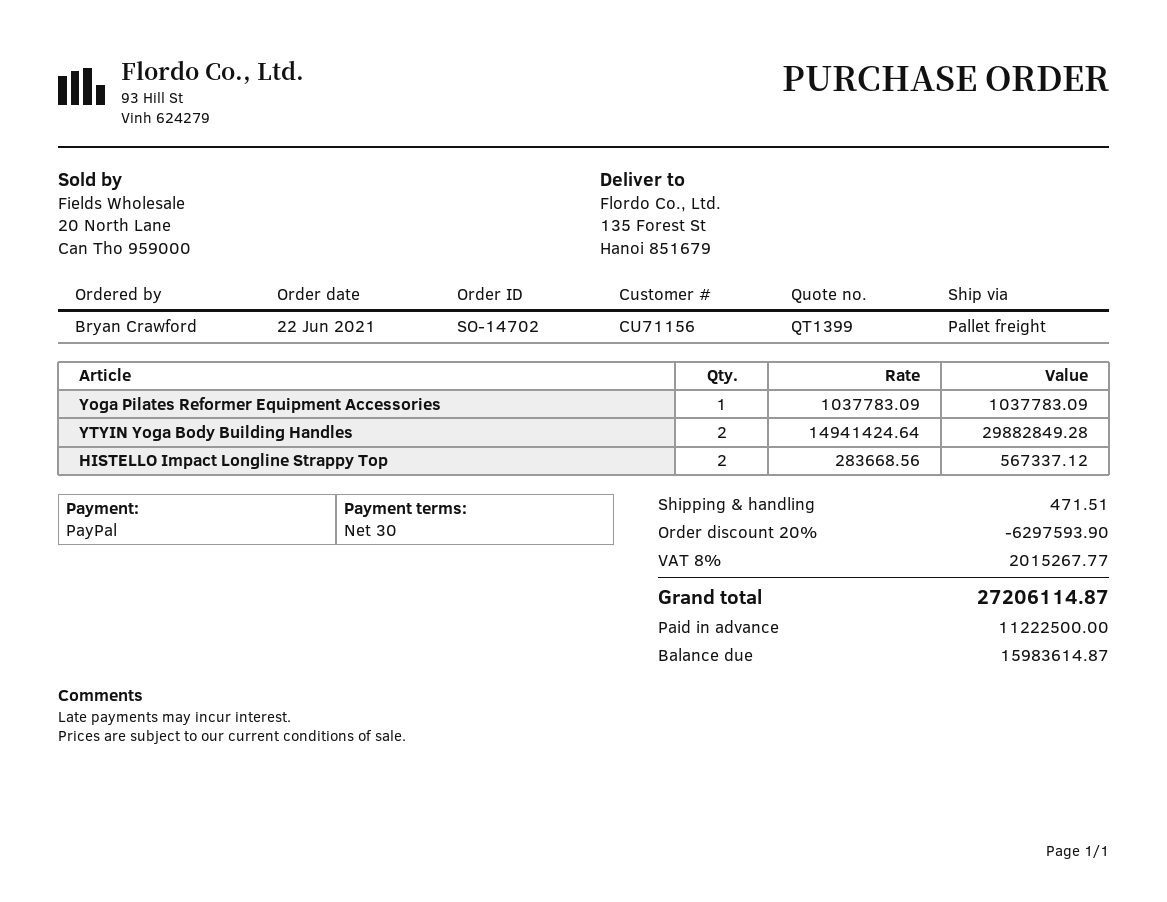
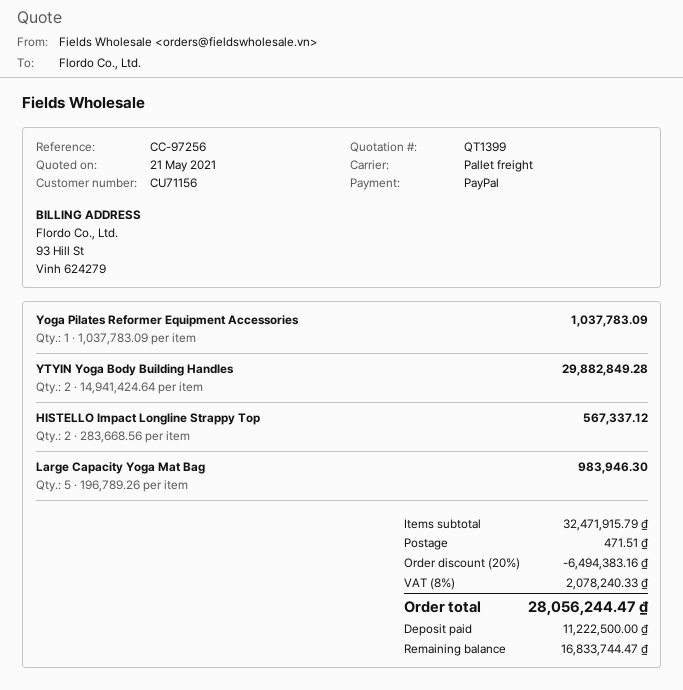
Large Capacity Yoga Mat Bag: none -> 5 x 196789.26 = 983946.30
discount: 20% = 6297593.90 -> 20% = 6494383.16
tax: 8% = 2015267.77 -> 8% = 2078240.33
total: 27206114.87 -> 28056244.47
balance: 15983614.87 -> 16833744.47

